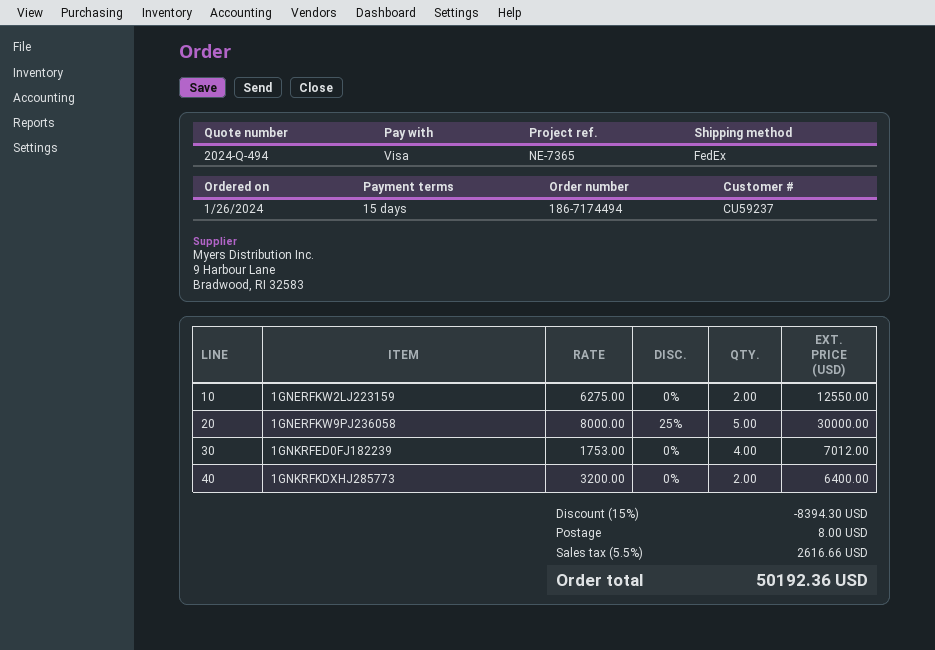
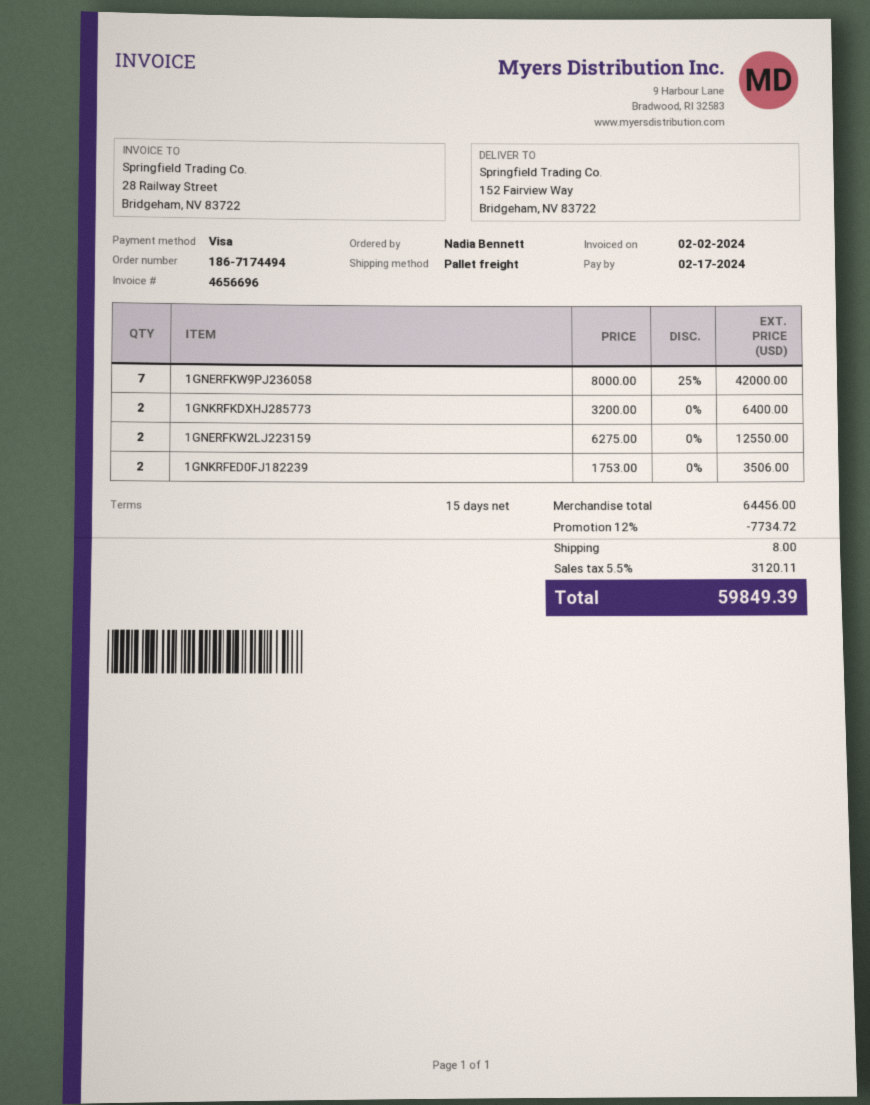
shipping method: FedEx -> pallet freight
1GNERFKW9PJ236058: 5 x 8000.00 - 25% = 30000.00 -> 7 x 8000.00 - 25% = 42000.00
1GNKRFED0FJ182239: 4 x 1753.00 = 7012.00 -> 2 x 1753.00 = 3506.00
discount: 15% = 8394.30 -> 12% = 7734.72
tax: 5.5% = 2616.66 -> 5.5% = 3120.11
total: 50192.36 -> 59849.39

